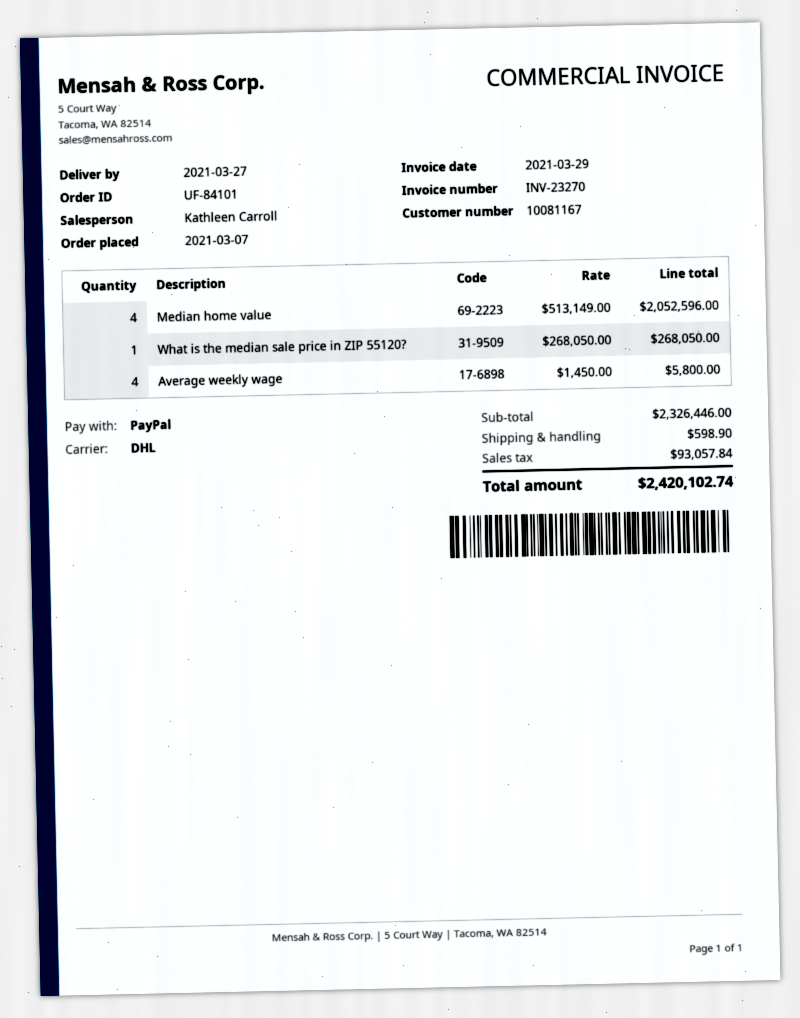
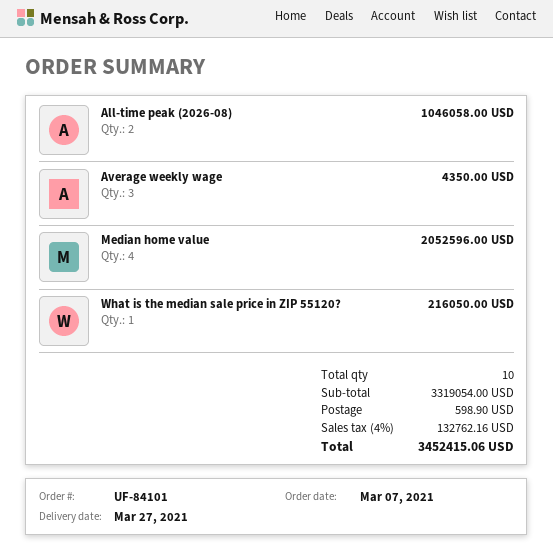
What is the median sale price in ZIP 55120?: 1 for 268050.00 -> 1 for 216050.00
Average weekly wage: 4 for 5800.00 -> 3 for 4350.00
All-time peak (2026-08): none -> 2 for 1046058.00
subtotal: 2326446.00 -> 3319054.00
tax: 93057.84 -> 132762.16
total: 2420102.74 -> 3452415.06

